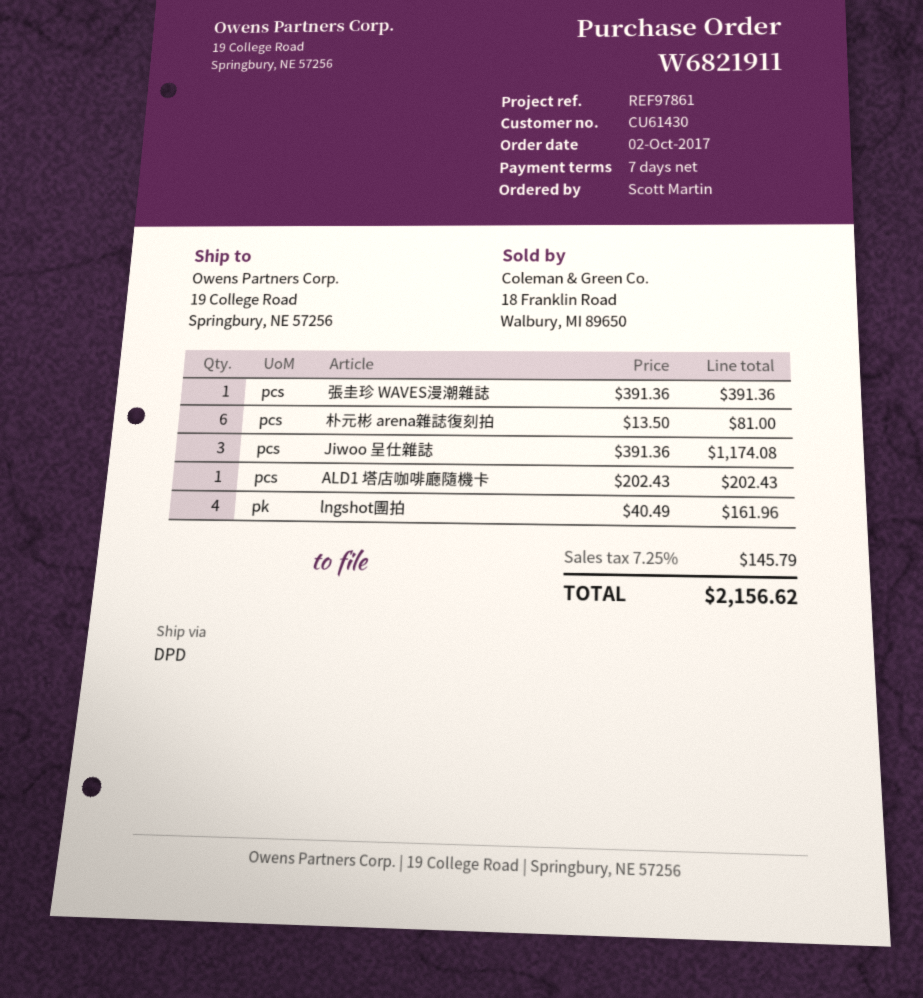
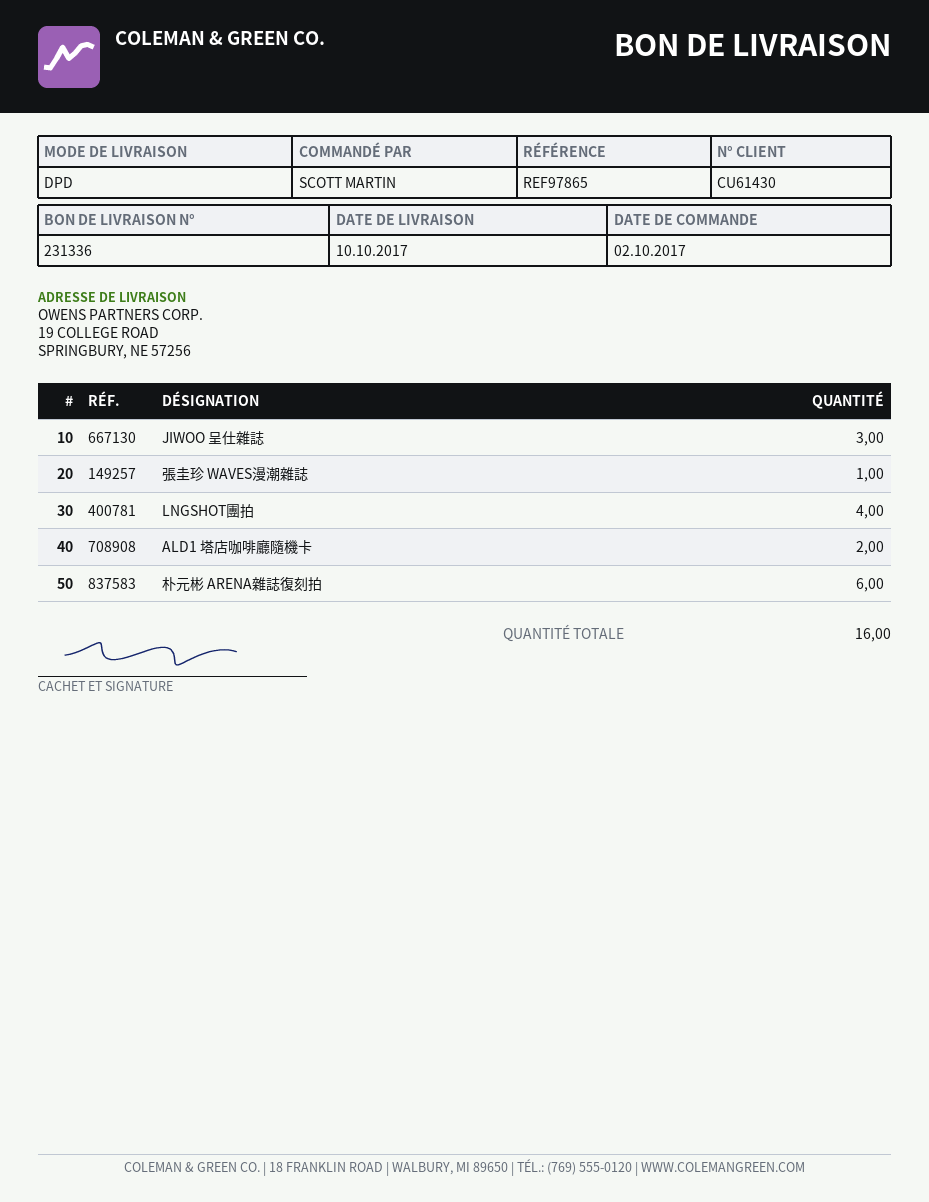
reference: REF97861 -> REF97865
ALD1 塔店咖啡廳隨機卡: 1 -> 2

